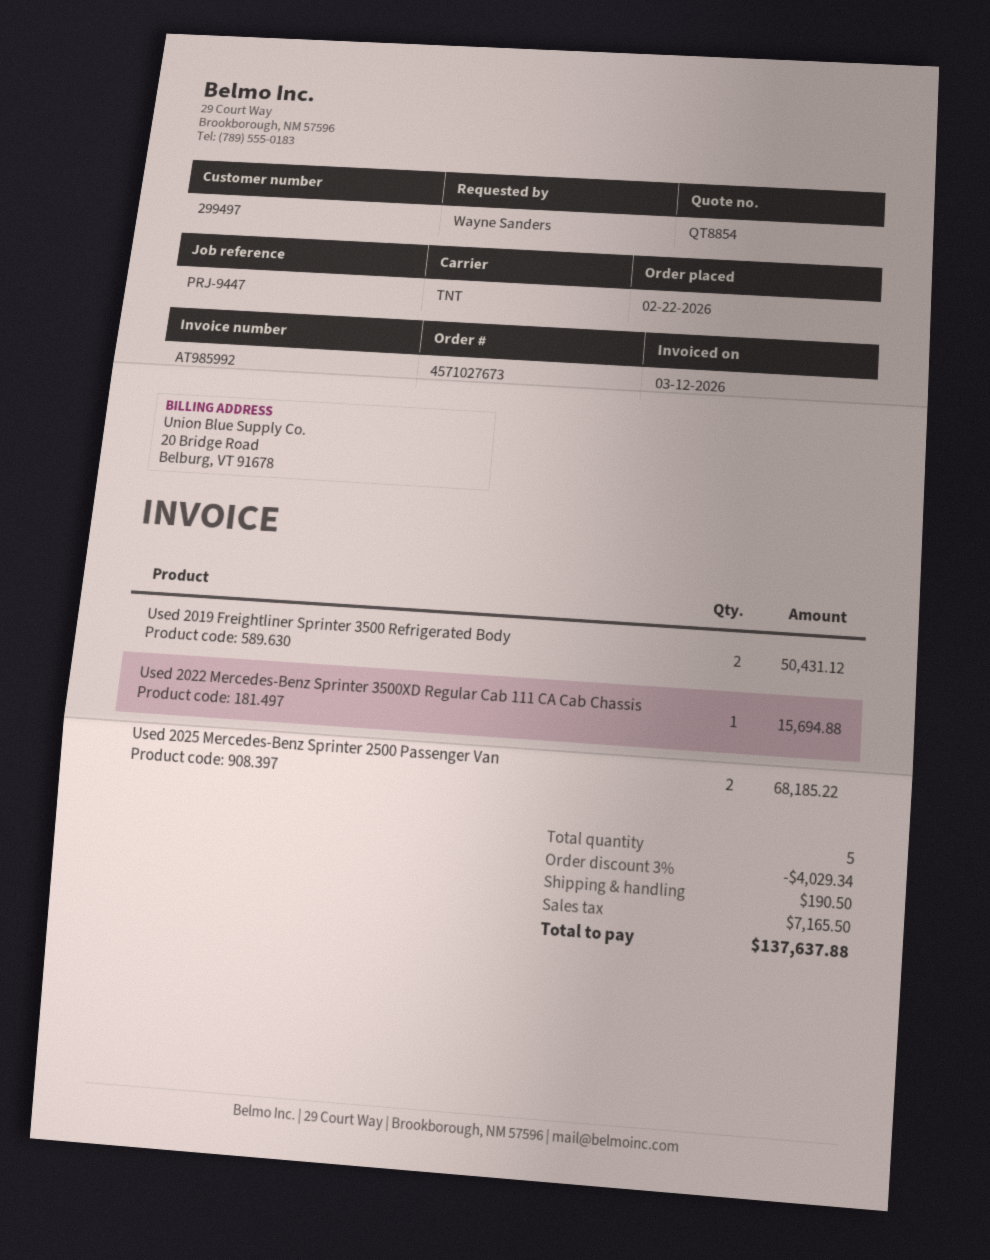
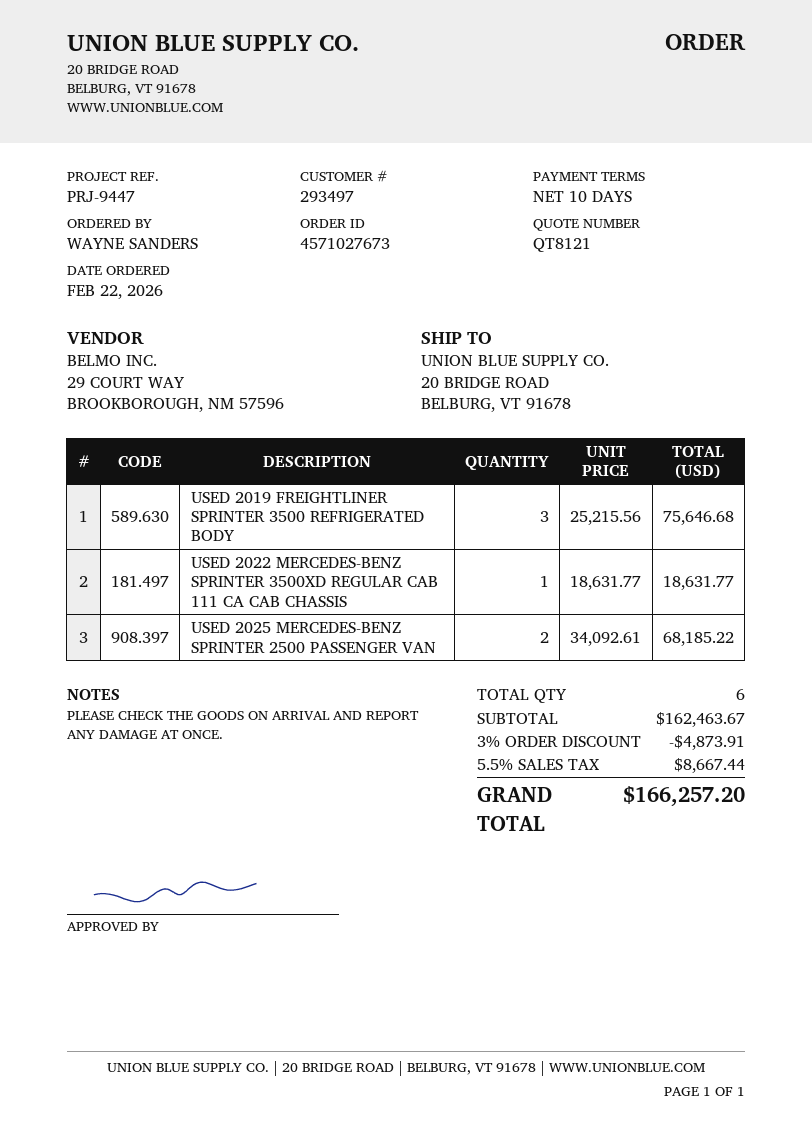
quote number: QT8854 -> QT8121
customer number: 299497 -> 293497
Used 2019 Freightliner Sprinter 3500 Refrigerated Body: 2 for 50431.12 -> 3 for 75646.68
Used 2022 Mercedes-Benz Sprinter 3500XD Regular Cab 111 CA Cab Chassis: 1 for 15694.88 -> 1 for 18631.77
total quantity: 5 -> 6
discount: 3% = 4029.34 -> 3% = 4873.91
shipping: 190.50 -> none
tax: 7165.50 -> 8667.44
total: 137637.88 -> 166257.20

